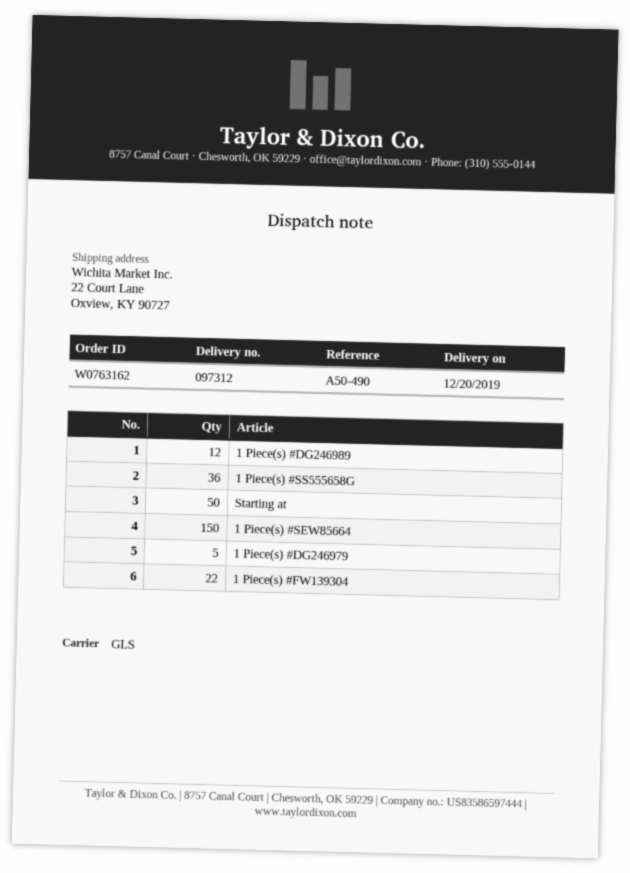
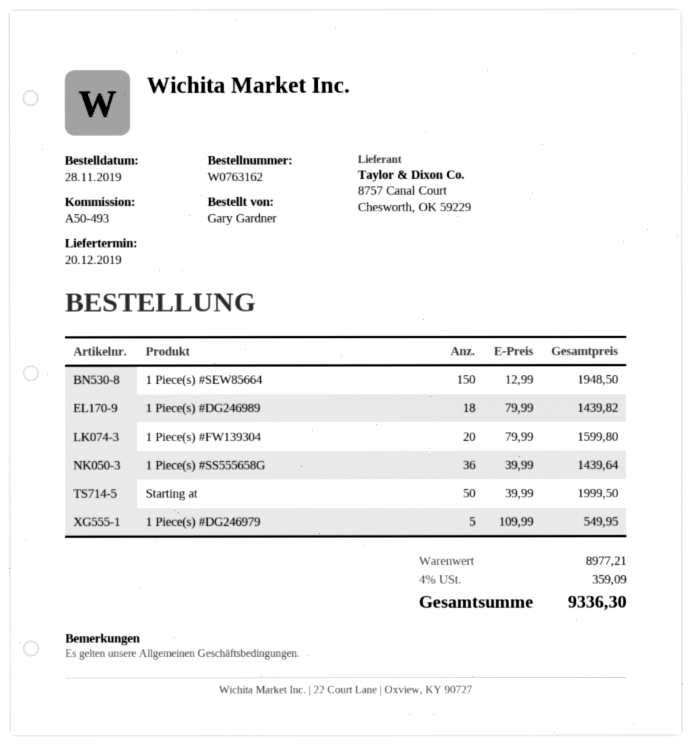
reference: A50-490 -> A50-493
1 Piece(s) #DG246989: 12 -> 18
1 Piece(s) #FW139304: 22 -> 20

